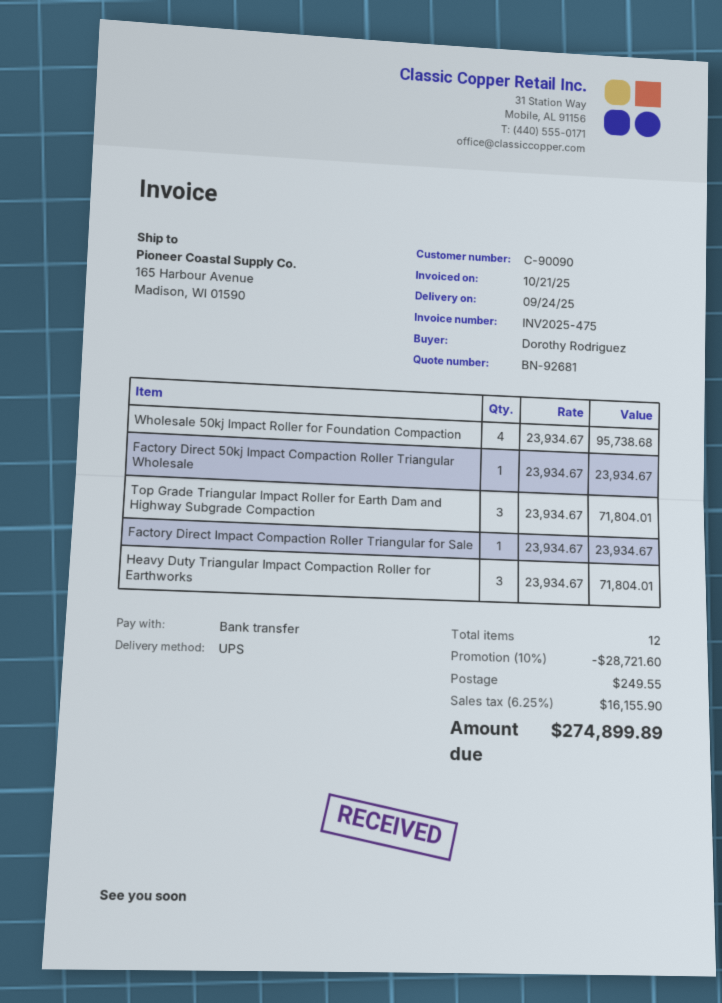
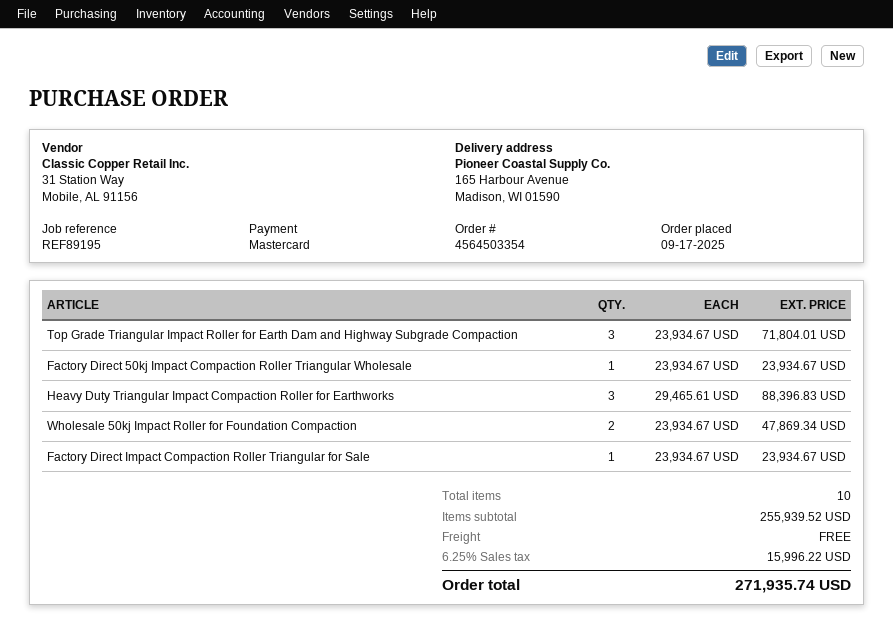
payment method: bank transfer -> Mastercard
Wholesale 50kj Impact Roller for Foundation Compaction: 4 x 23934.67 = 95738.68 -> 2 x 23934.67 = 47869.34
Heavy Duty Triangular Impact Compaction Roller for Earthworks: 3 x 23934.67 = 71804.01 -> 3 x 29465.61 = 88396.83
total quantity: 12 -> 10
discount: 10% = 28721.60 -> none
shipping: 249.55 -> 0.00
tax: 6.25% = 16155.90 -> 6.25% = 15996.22
total: 274899.89 -> 271935.74

